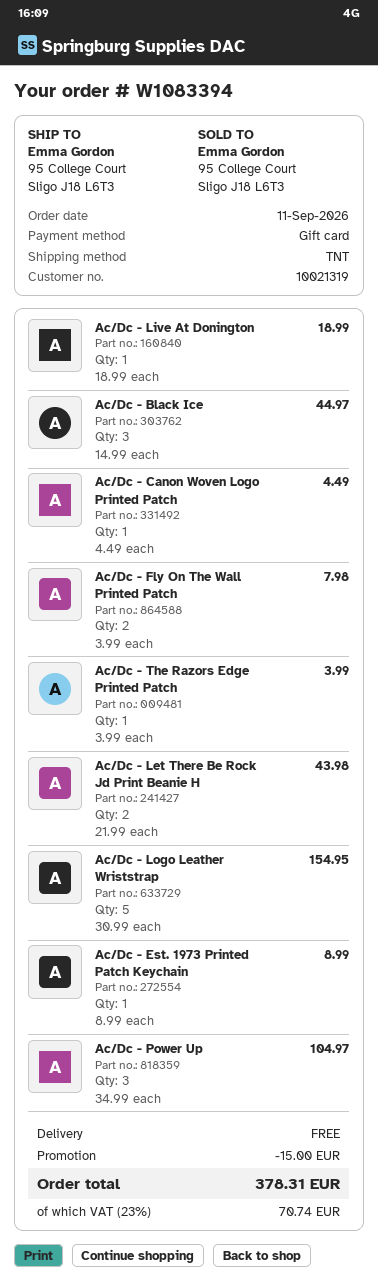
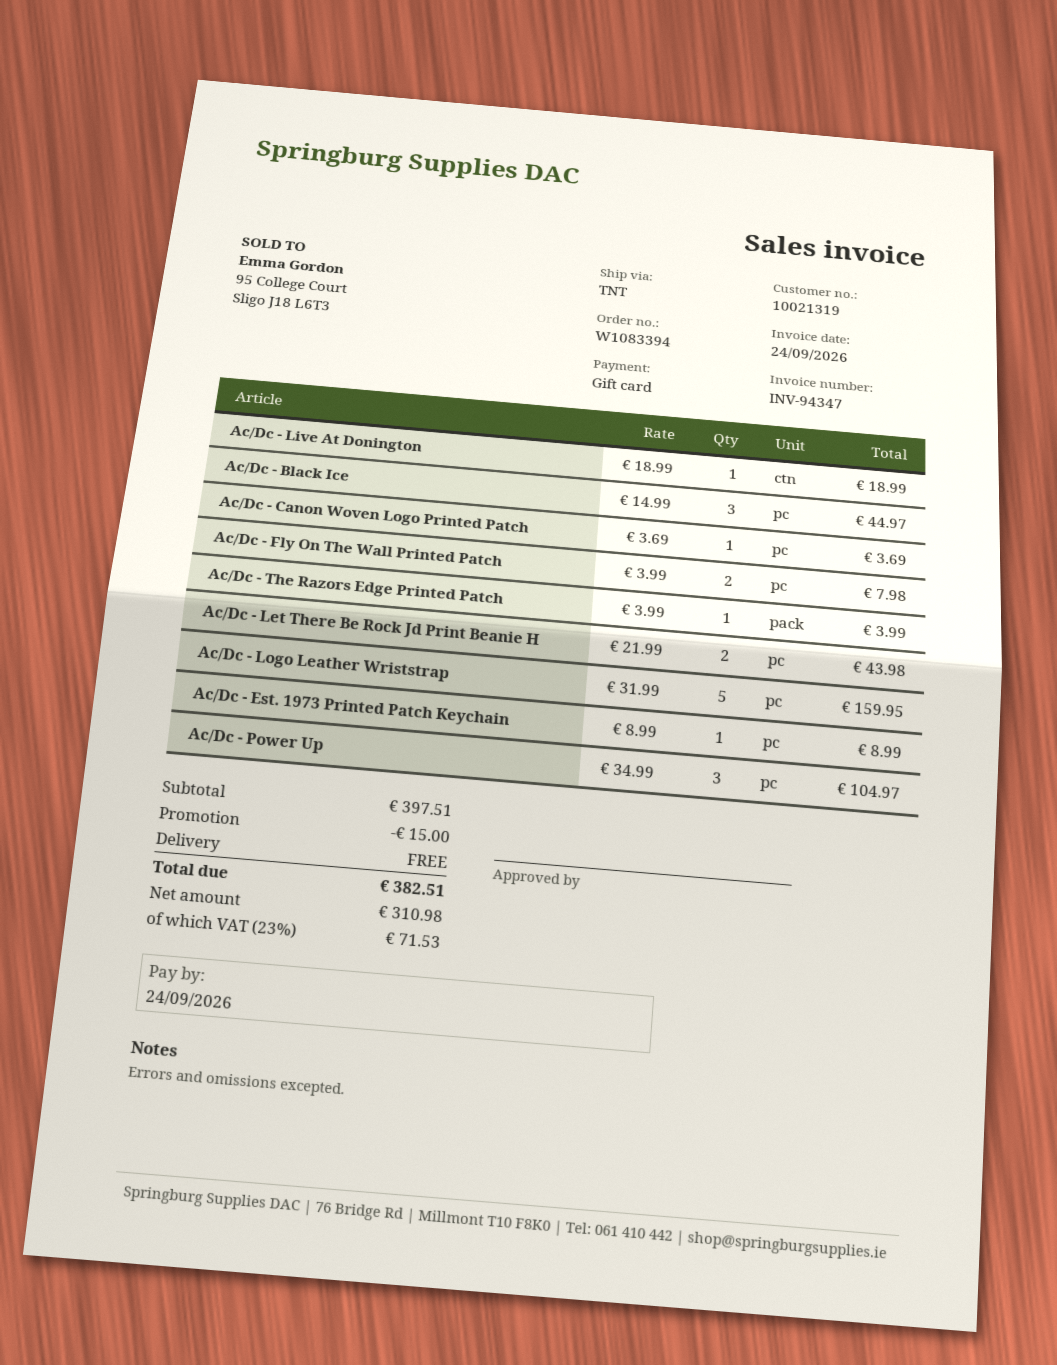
Ac/Dc - Canon Woven Logo Printed Patch: 1 x 4.49 = 4.49 -> 1 x 3.69 = 3.69
Ac/Dc - Logo Leather Wriststrap: 5 x 30.99 = 154.95 -> 5 x 31.99 = 159.95
tax: 23% = 70.74 -> 23% = 71.53
total: 378.31 -> 382.51

